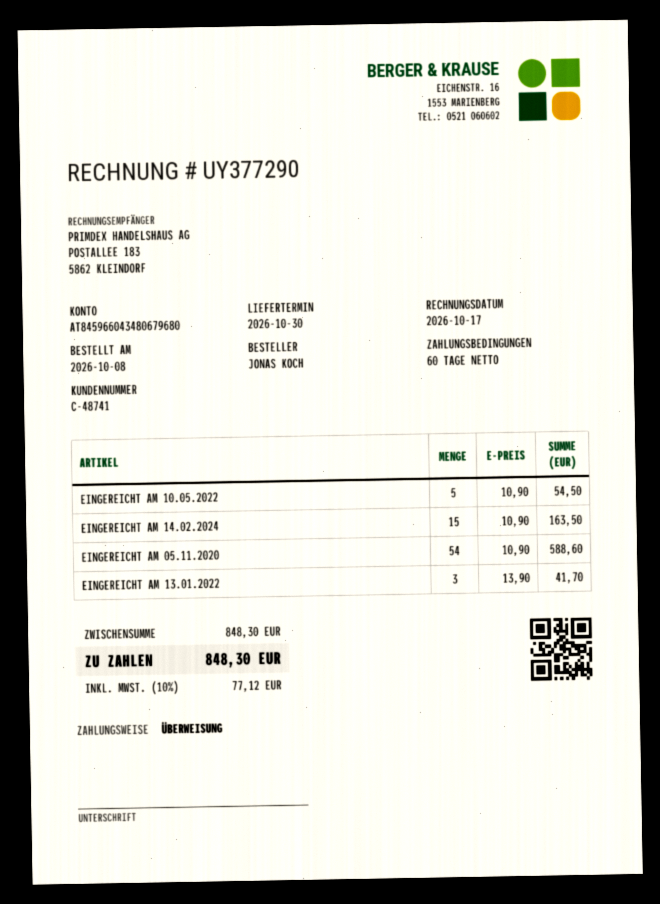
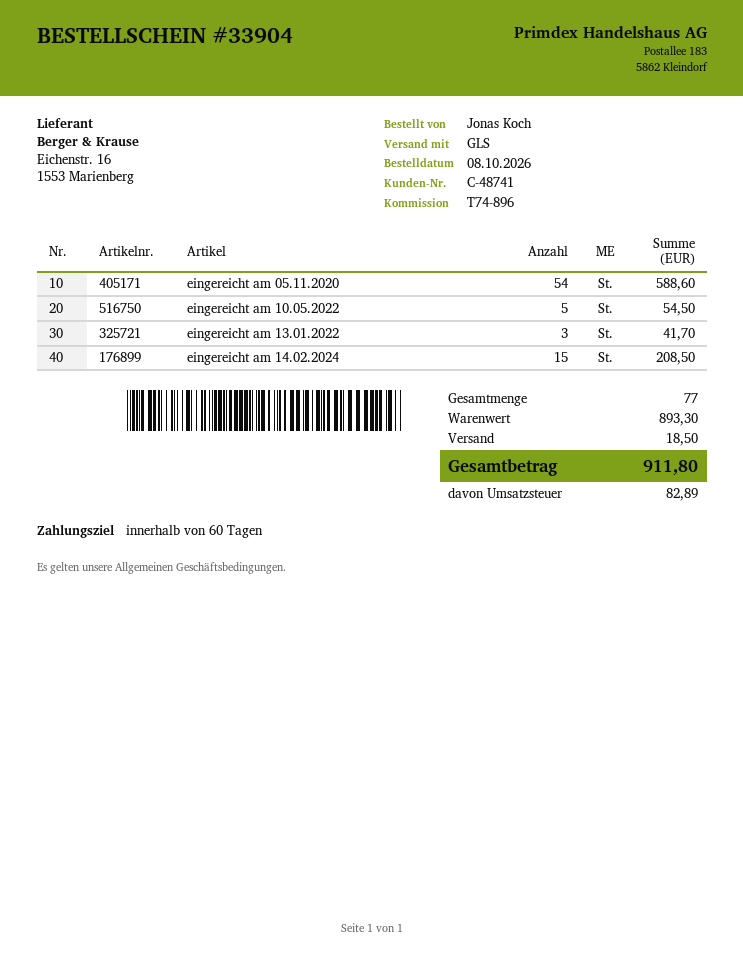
EINGEREICHT AM 14.02.2024: 15 for 163.50 -> 15 for 208.50
subtotal: 848.30 -> 893.30
shipping: none -> 18.50
tax: 77.12 -> 82.89
total: 848.30 -> 911.80

